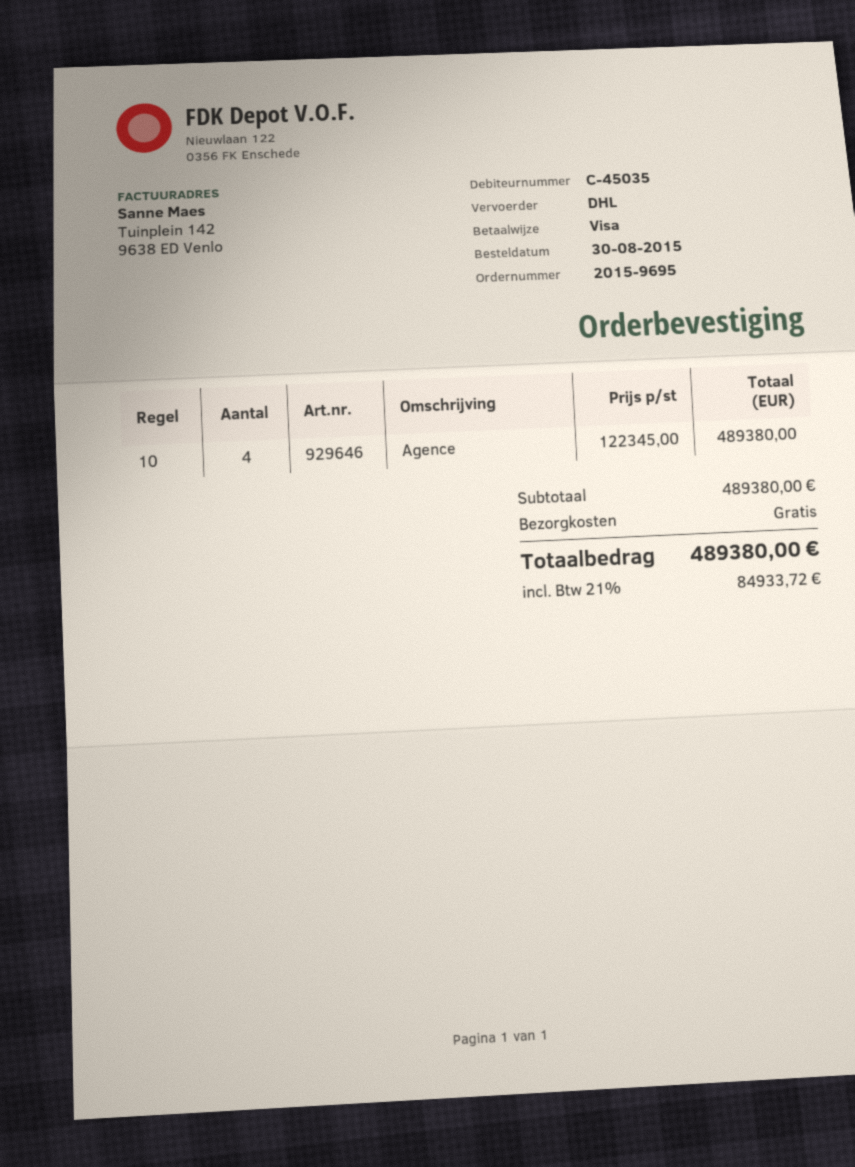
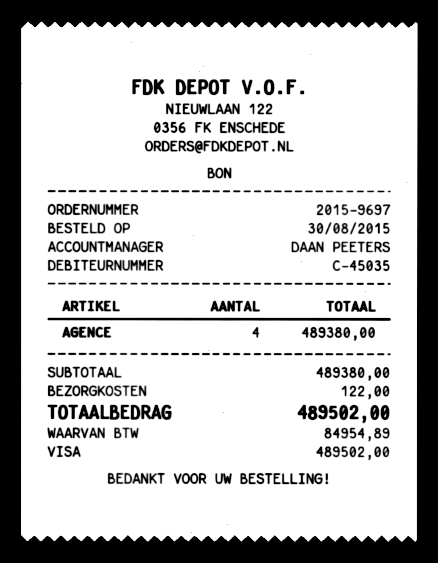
order number: 2015-9695 -> 2015-9697
shipping: 0.00 -> 122.00
tax: 84933.72 -> 84954.89
total: 489380.00 -> 489502.00

